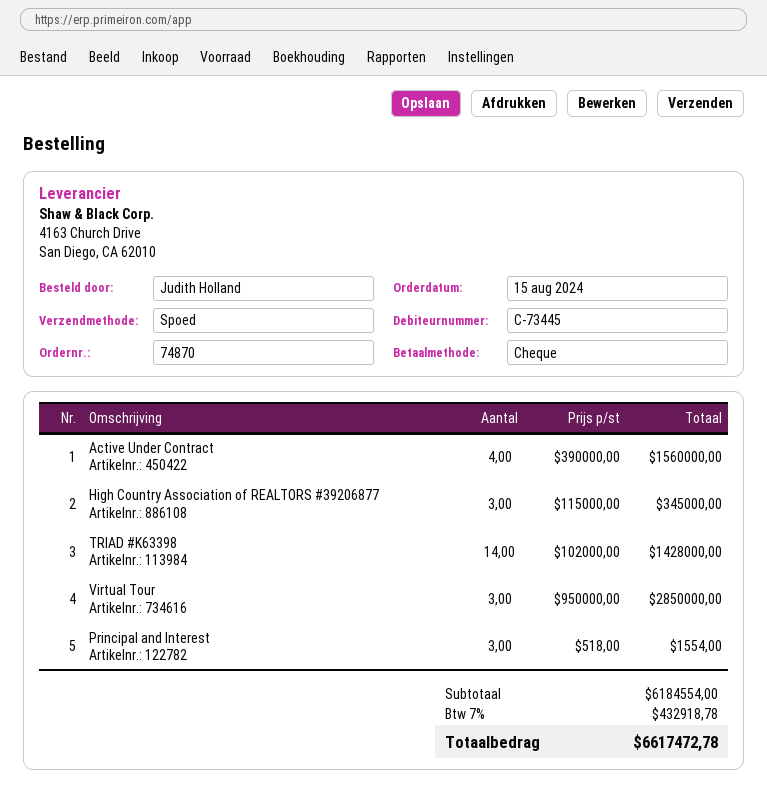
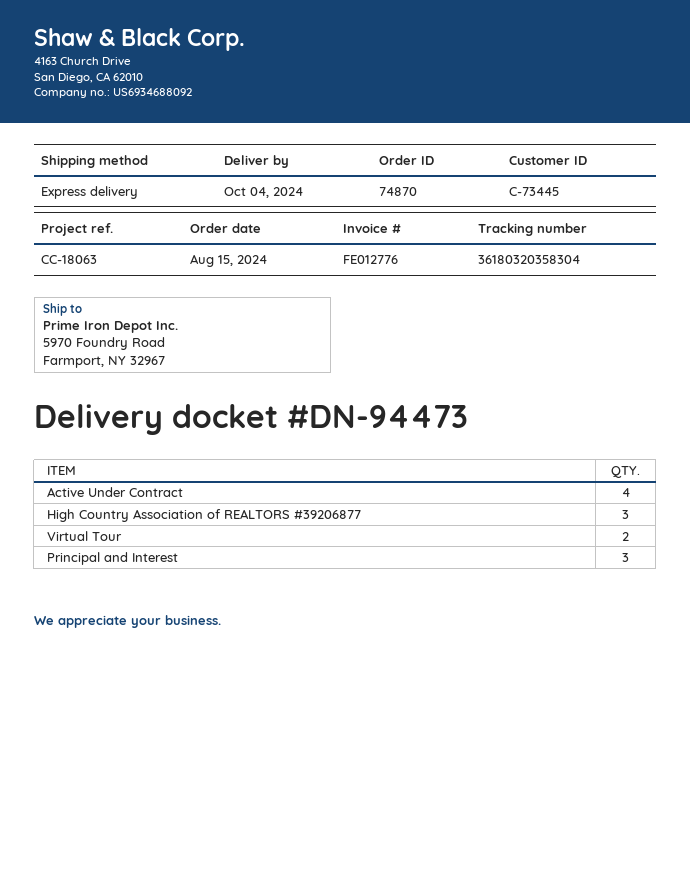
TRIAD #K63398: 14 -> none
Virtual Tour: 3 -> 2

